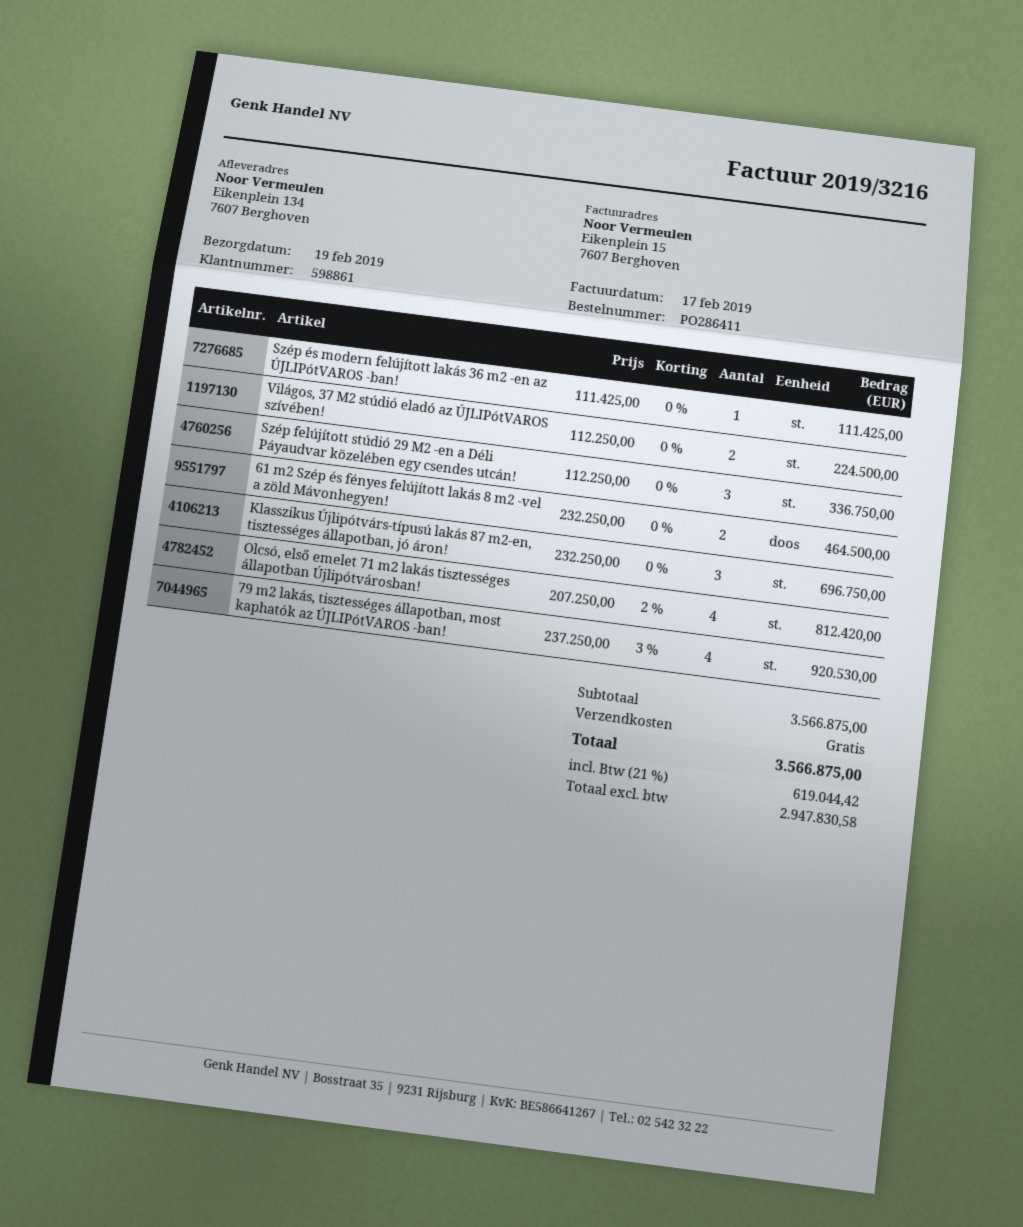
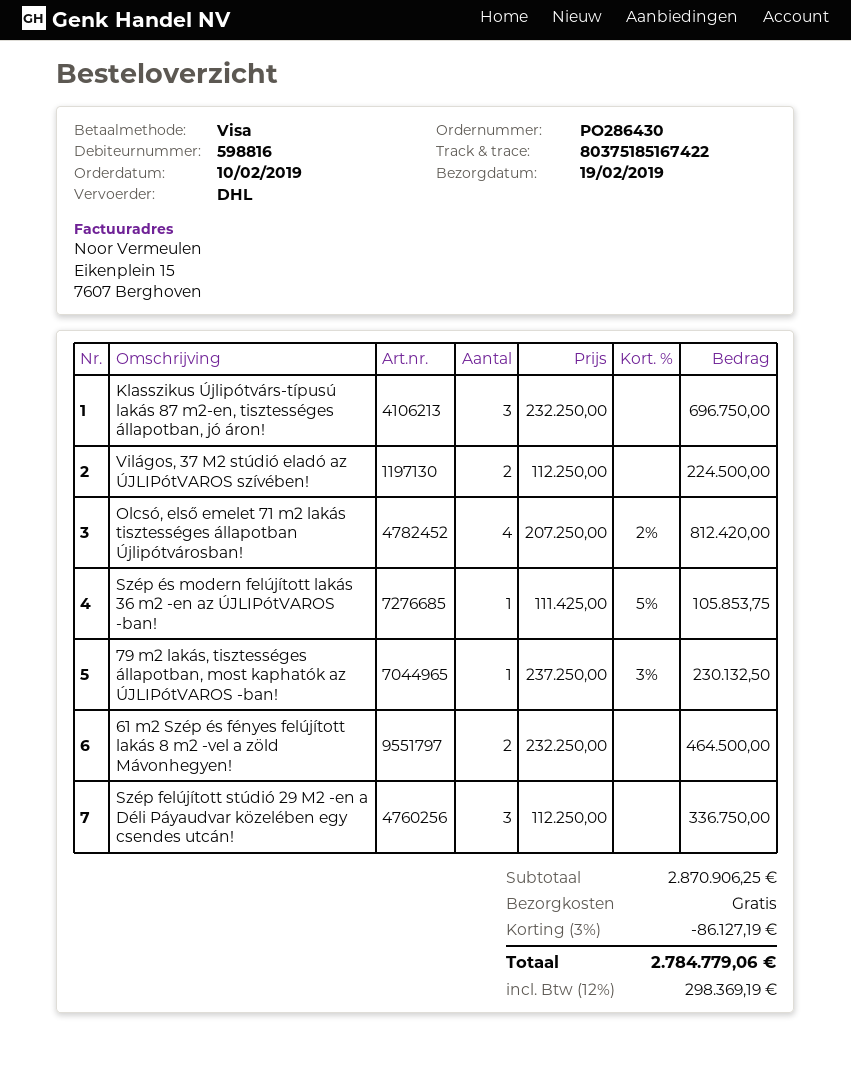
order number: PO286411 -> PO286430
customer number: 598861 -> 598816
Szép és modern felújított lakás 36 m2 -en az ÚJLIPótVAROS -ban!: 1 x 111425.00 = 111425.00 -> 1 x 111425.00 - 5% = 105853.75
79 m2 lakás, tisztességes állapotban, most kaphatók az ÚJLIPótVAROS -ban!: 4 x 237250.00 - 3% = 920530.00 -> 1 x 237250.00 - 3% = 230132.50
subtotal: 3566875.00 -> 2870906.25
discount: none -> 3% = 86127.19
tax: 21% = 619044.42 -> 12% = 298369.19
total: 3566875.00 -> 2784779.06

